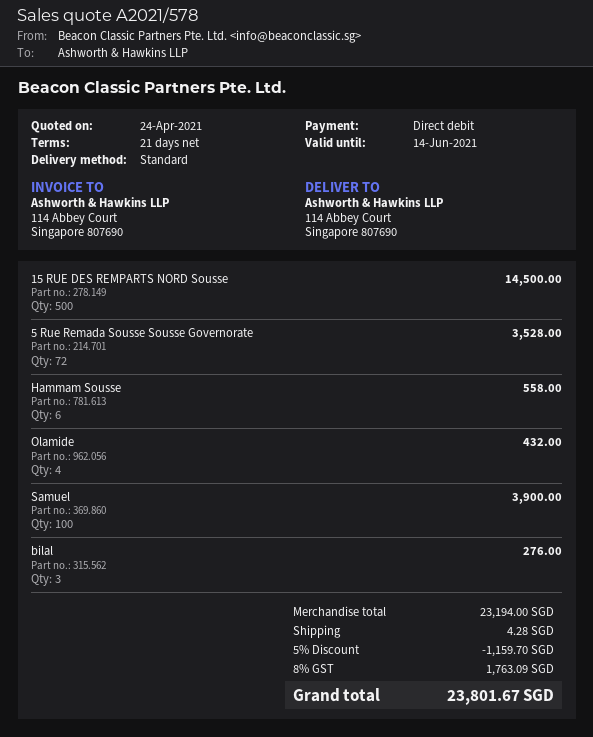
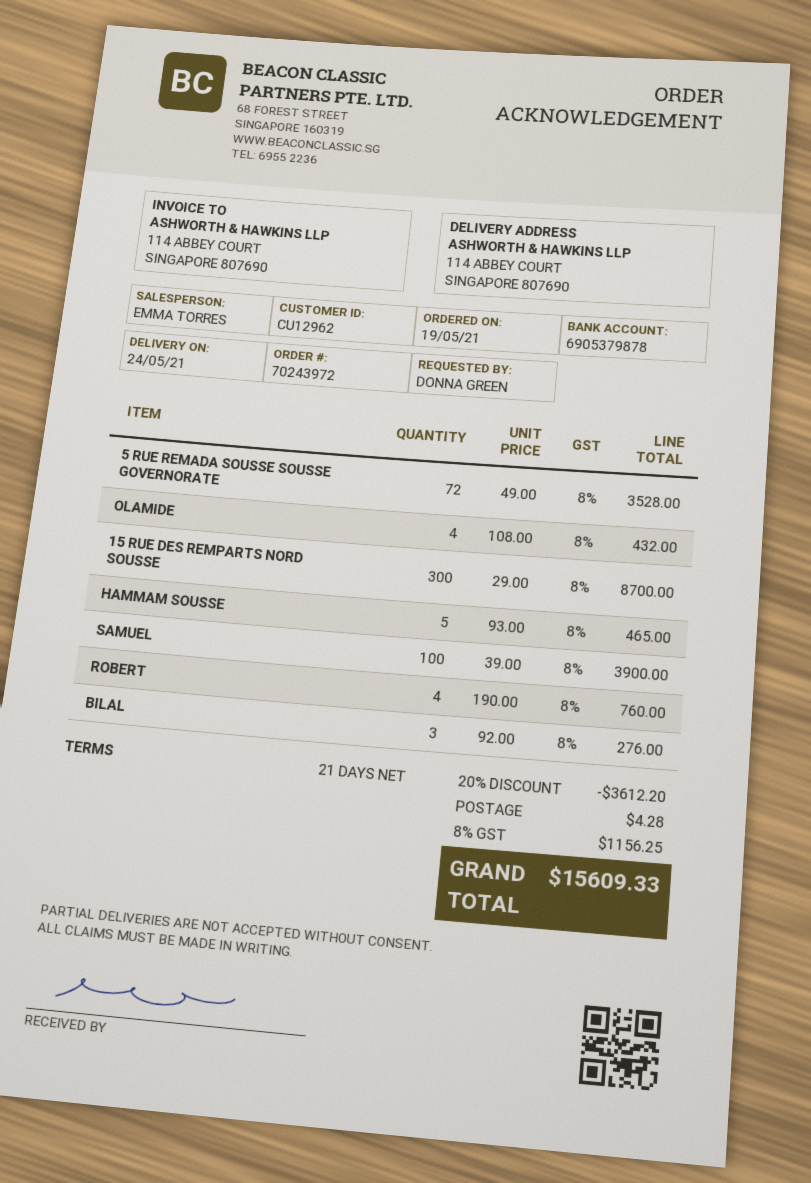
15 RUE DES REMPARTS NORD Sousse: 500 for 14500.00 -> 300 for 8700.00
Hammam Sousse: 6 for 558.00 -> 5 for 465.00
ROBERT: none -> 4 for 760.00
discount: 5% = 1159.70 -> 20% = 3612.20
tax: 8% = 1763.09 -> 8% = 1156.25
total: 23801.67 -> 15609.33

